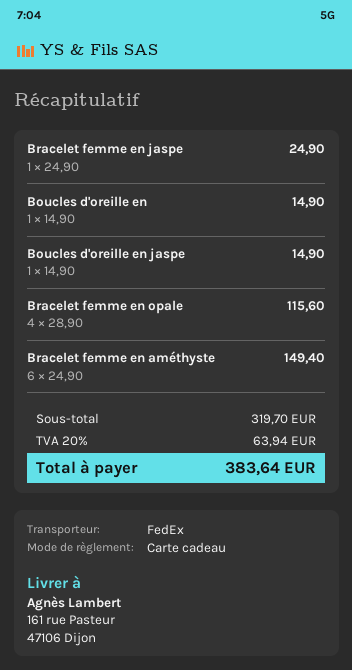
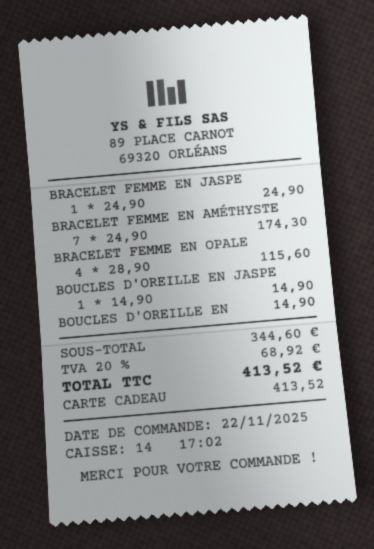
Bracelet femme en améthyste: 6 x 24.90 = 149.40 -> 7 x 24.90 = 174.30
subtotal: 319.70 -> 344.60
tax: 20% = 63.94 -> 20% = 68.92
total: 383.64 -> 413.52

